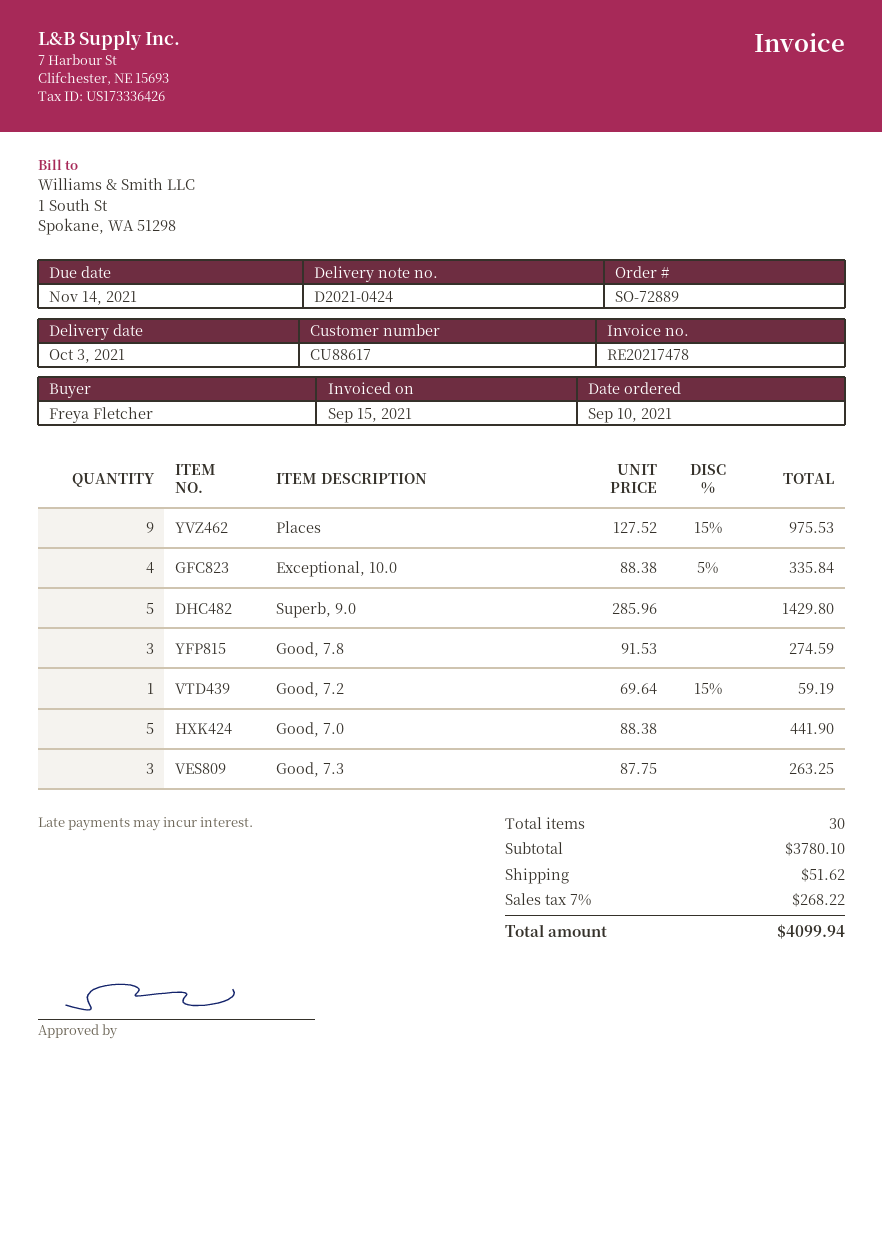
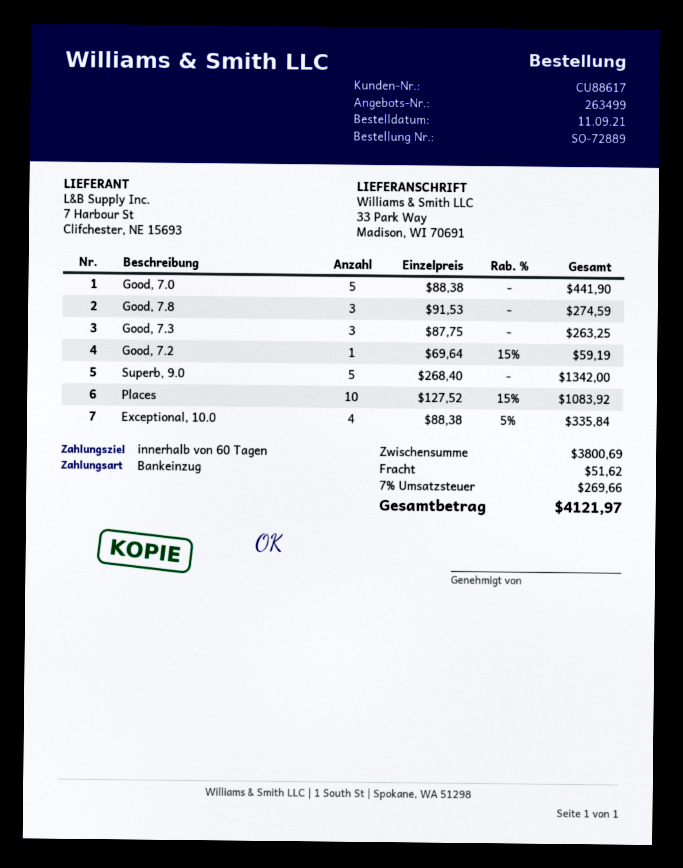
order date: 2021-09-10 -> 2021-09-11
Places: 9 x 127.52 - 15% = 975.53 -> 10 x 127.52 - 15% = 1083.92
Superb, 9.0: 5 x 285.96 = 1429.80 -> 5 x 268.40 = 1342.00
subtotal: 3780.10 -> 3800.69
tax: 7% = 268.22 -> 7% = 269.66
total: 4099.94 -> 4121.97

